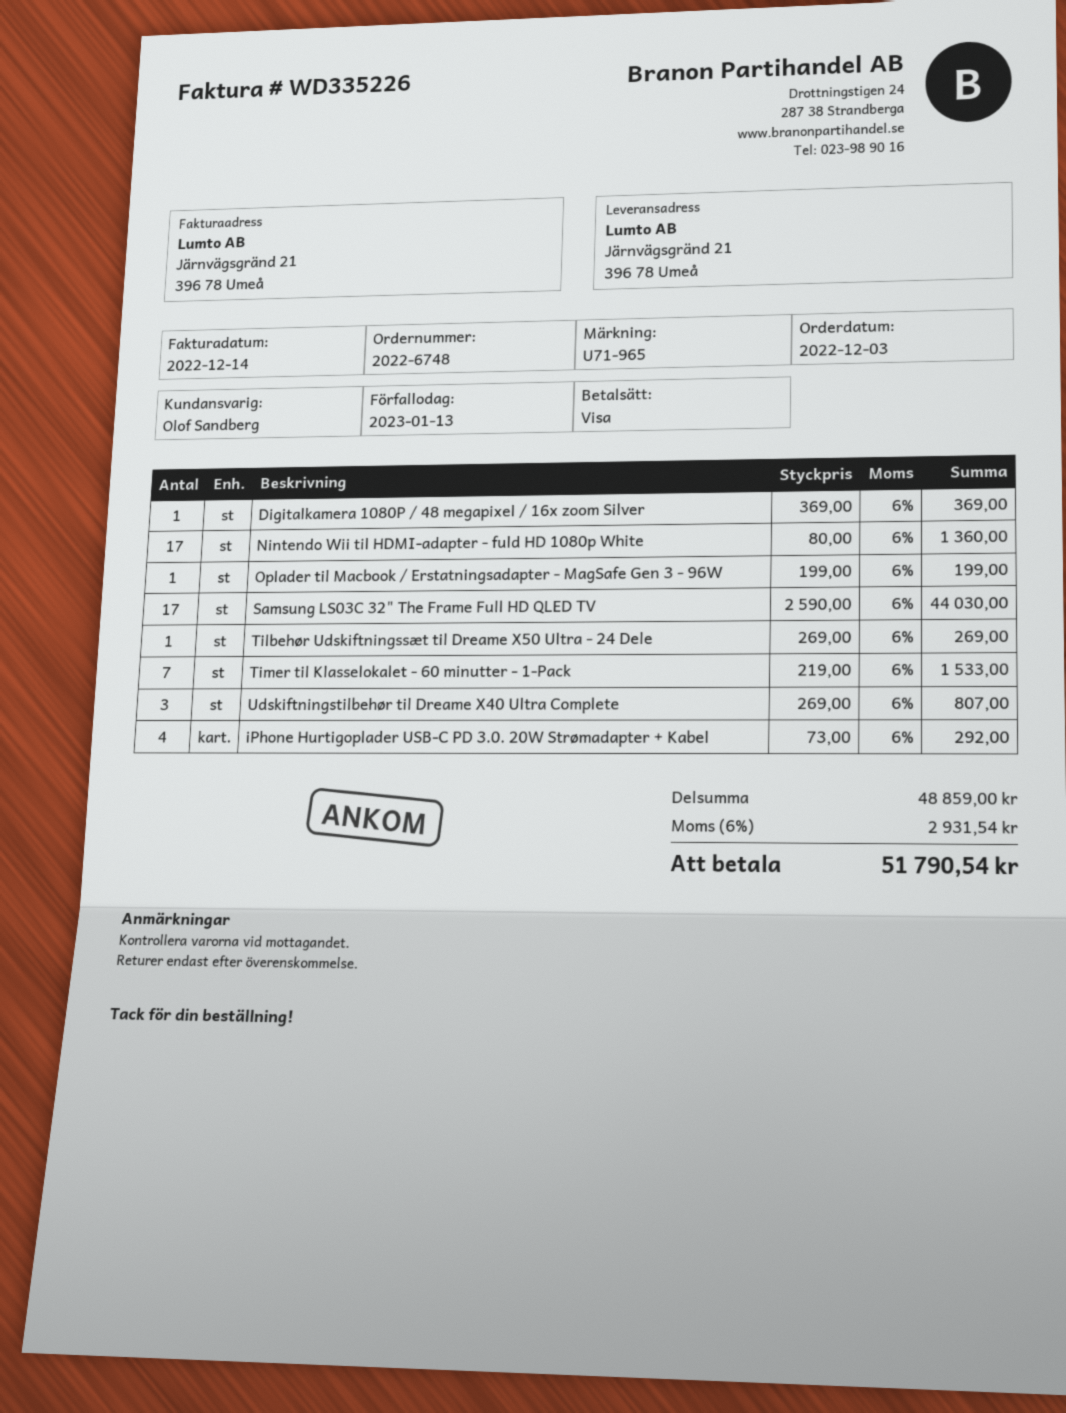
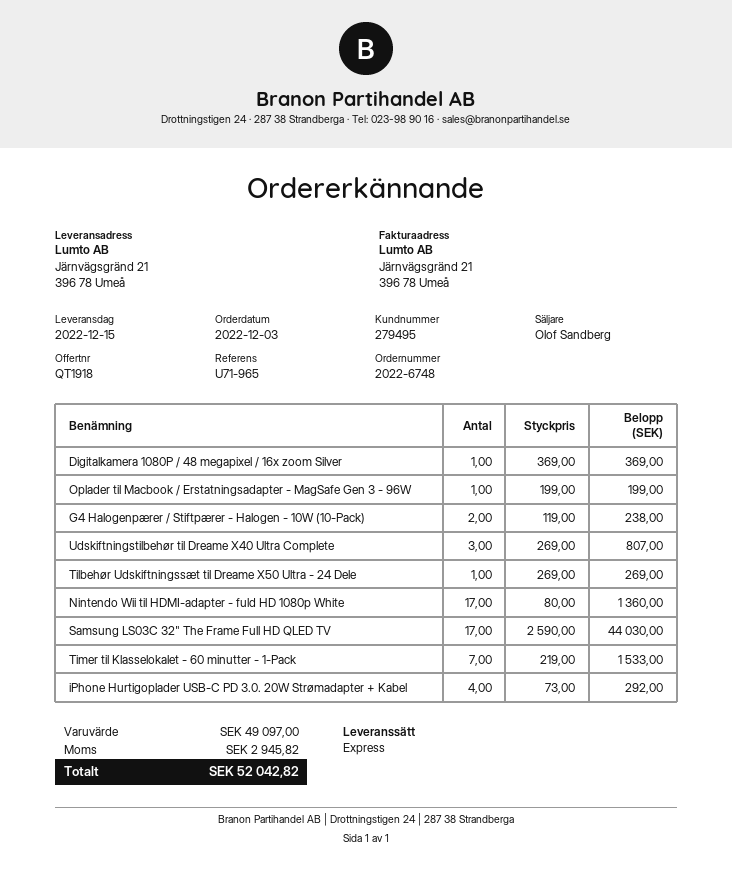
G4 Halogenpærer / Stiftpærer - Halogen - 10W (10-Pack): none -> 2 x 119.00 = 238.00
subtotal: 48859.00 -> 49097.00
tax: 2931.54 -> 2945.82
total: 51790.54 -> 52042.82

